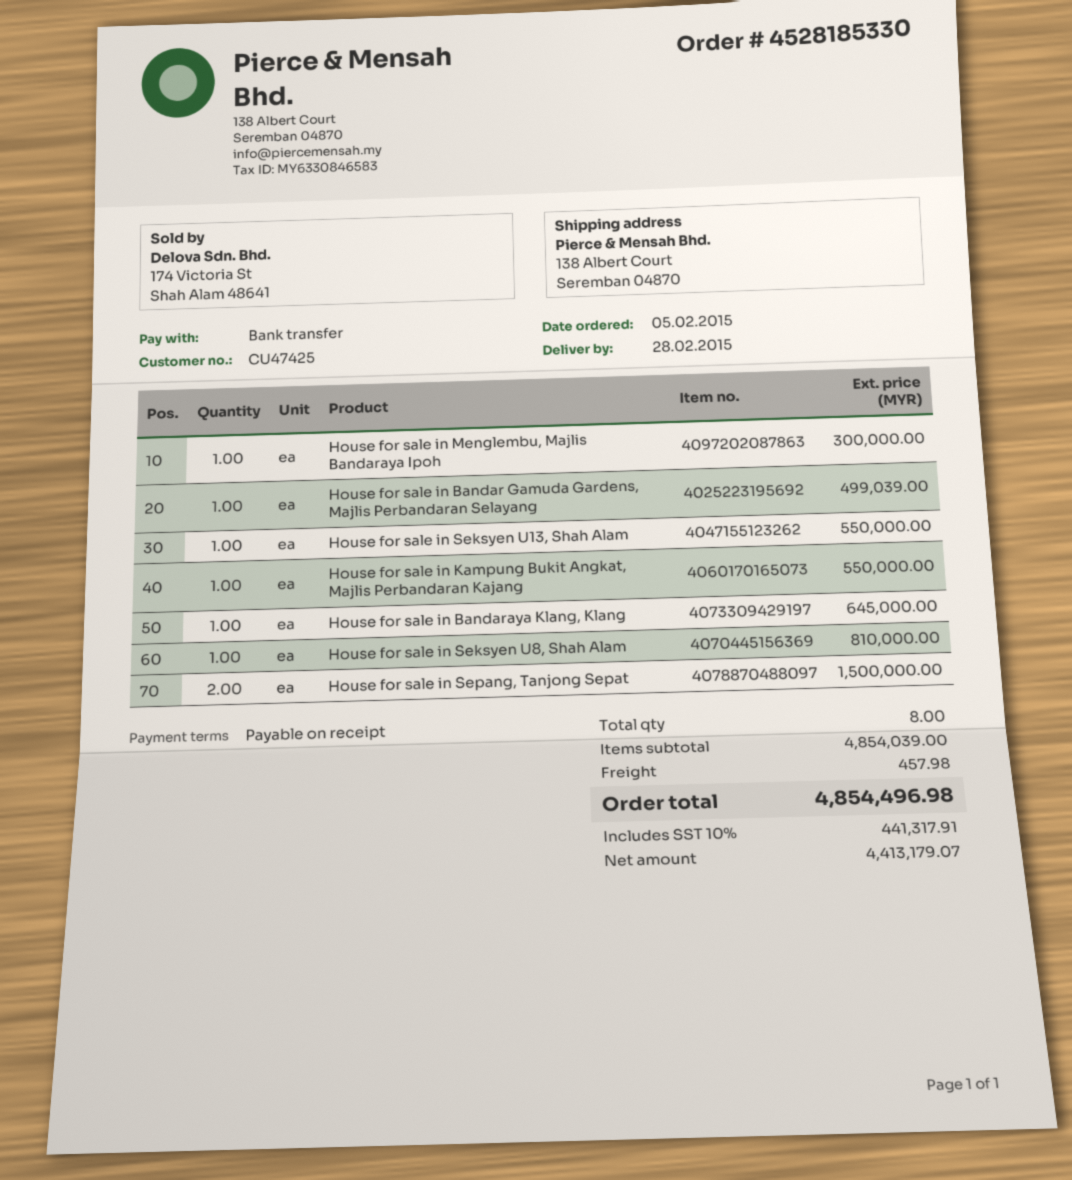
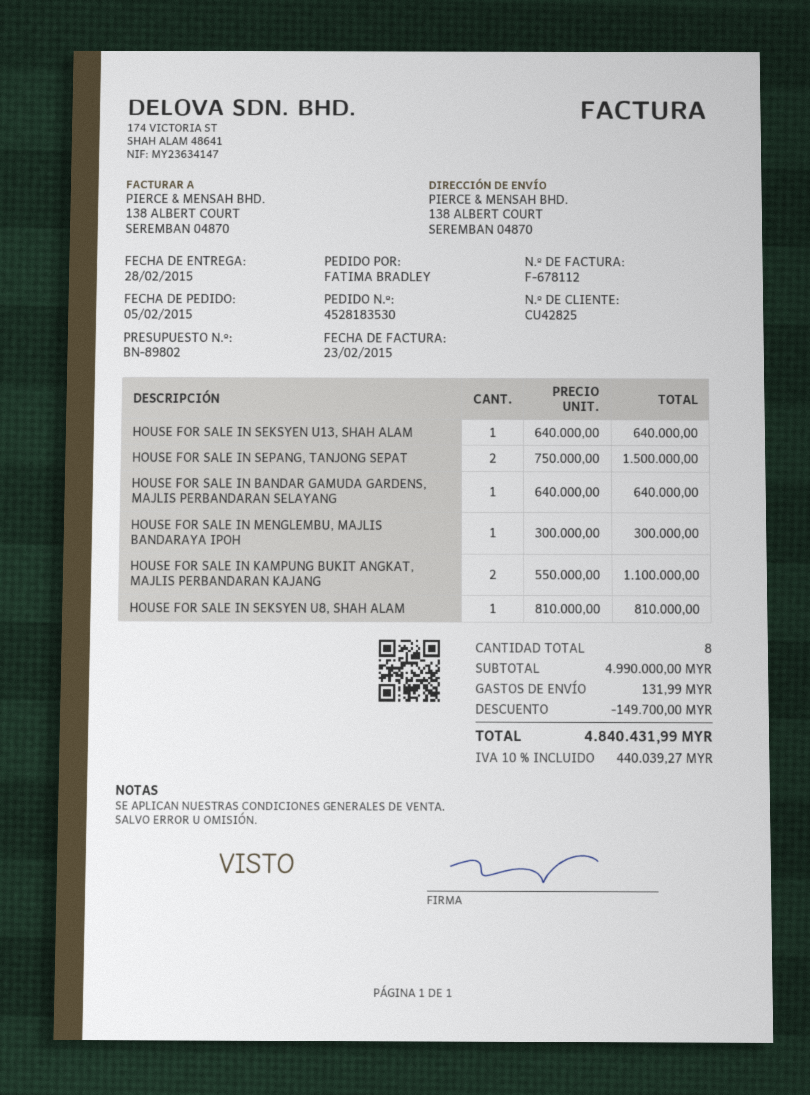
order number: 4528185330 -> 4528183530
customer number: CU47425 -> CU42825
House for sale in Bandar Gamuda Gardens, Majlis Perbandaran Selayang: 1 for 499039.00 -> 1 for 640000.00
House for sale in Seksyen U13, Shah Alam: 1 for 550000.00 -> 1 for 640000.00
House for sale in Kampung Bukit Angkat, Majlis Perbandaran Kajang: 1 for 550000.00 -> 2 for 1100000.00
House for sale in Bandaraya Klang, Klang: 1 for 645000.00 -> none
subtotal: 4854039.00 -> 4990000.00
discount: none -> 149700.00
shipping: 457.98 -> 131.99
tax: 10% = 441317.91 -> 10% = 440039.27
total: 4854496.98 -> 4840431.99

